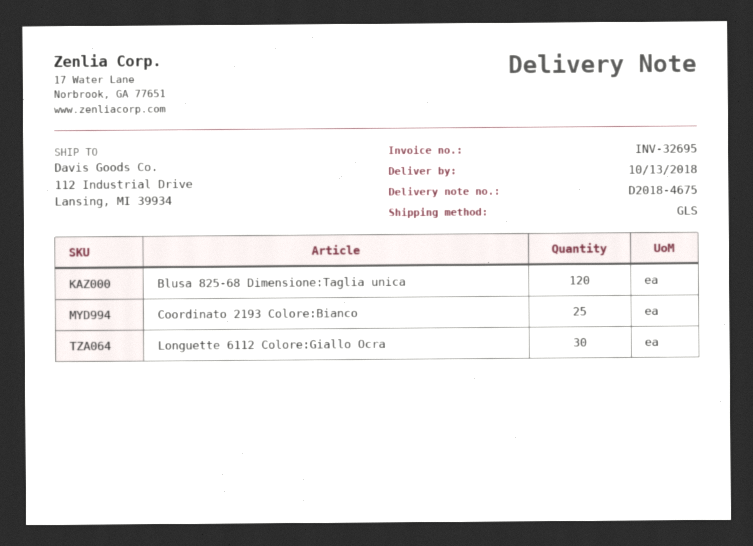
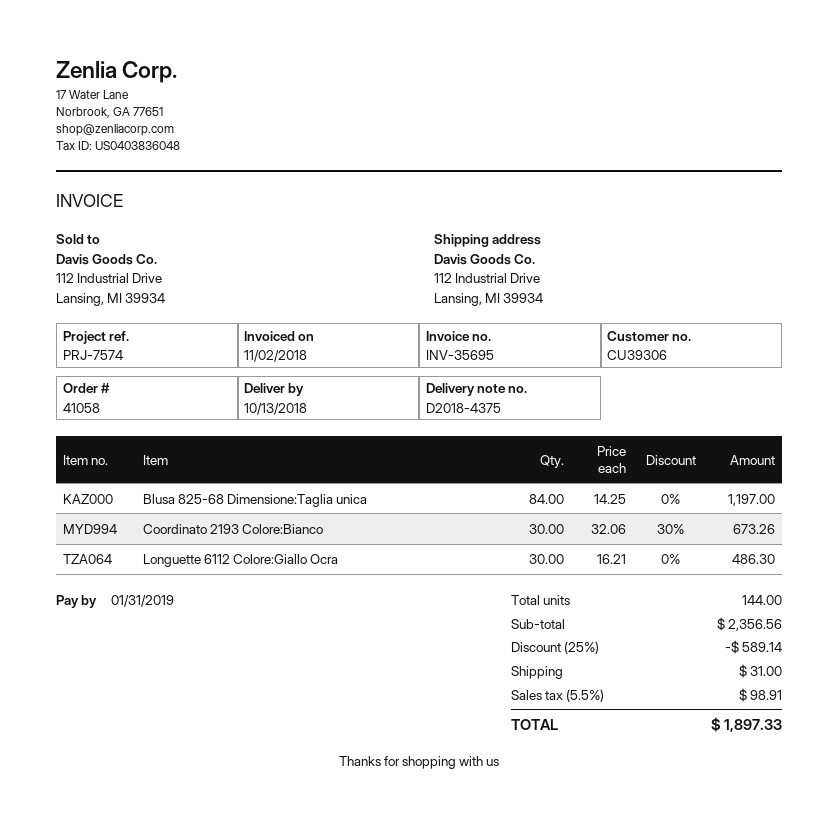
delivery note number: D2018-4675 -> D2018-4375
invoice number: INV-32695 -> INV-35695
Blusa 825-68 Dimensione:Taglia unica: 120 -> 84
Coordinato 2193 Colore:Bianco: 25 -> 30

